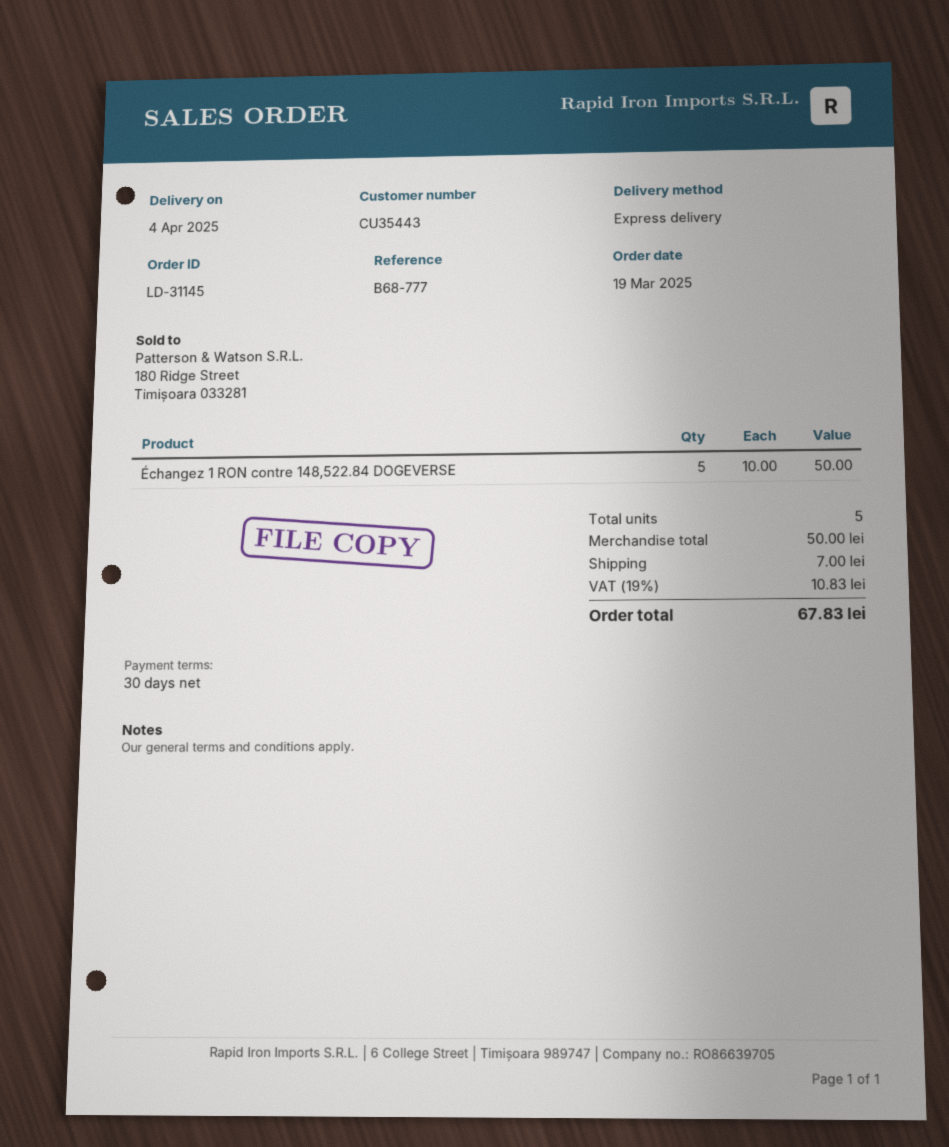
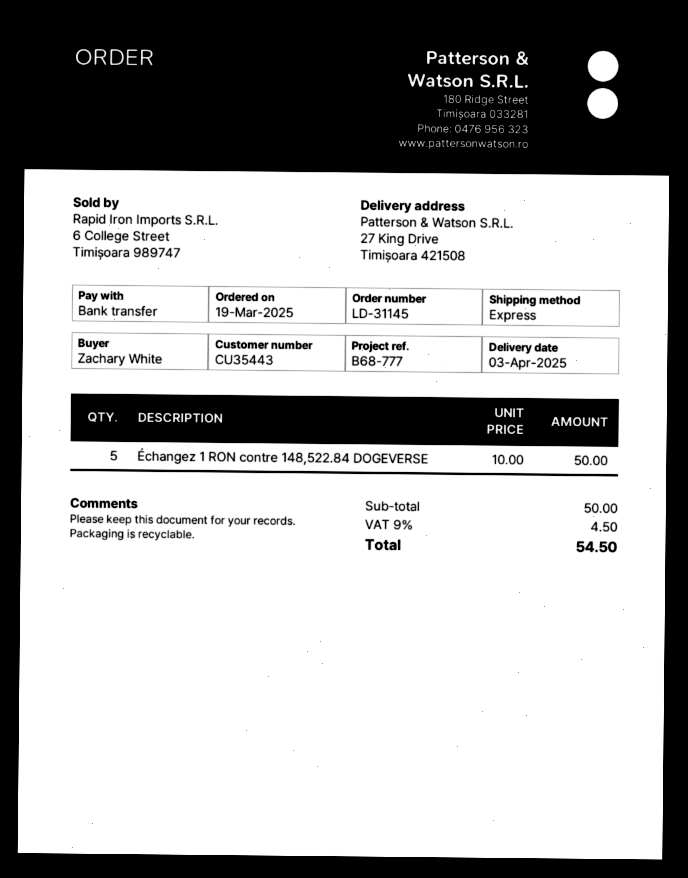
delivery date: 2025-04-04 -> 2025-04-03
shipping: 7.00 -> none
tax: 19% = 10.83 -> 9% = 4.50
total: 67.83 -> 54.50

